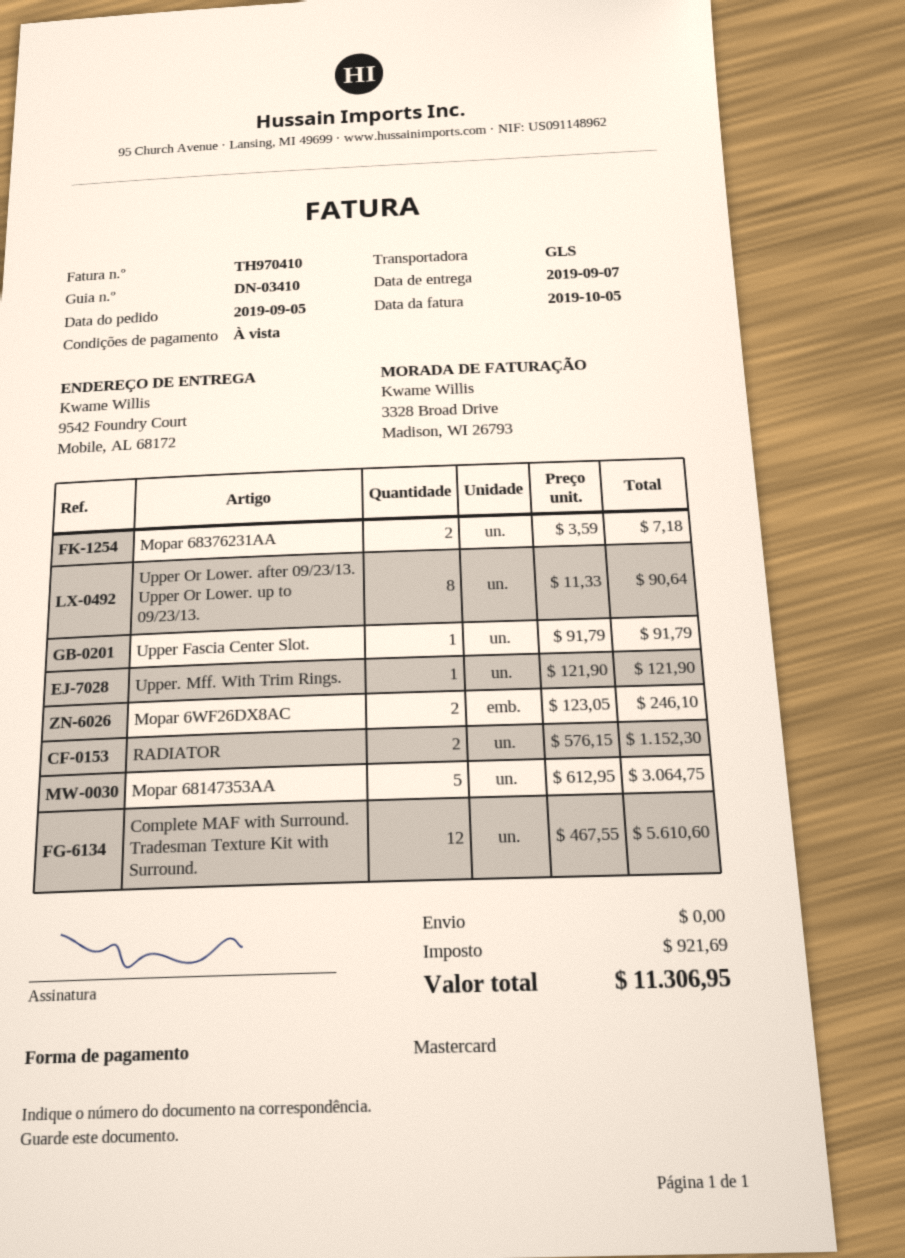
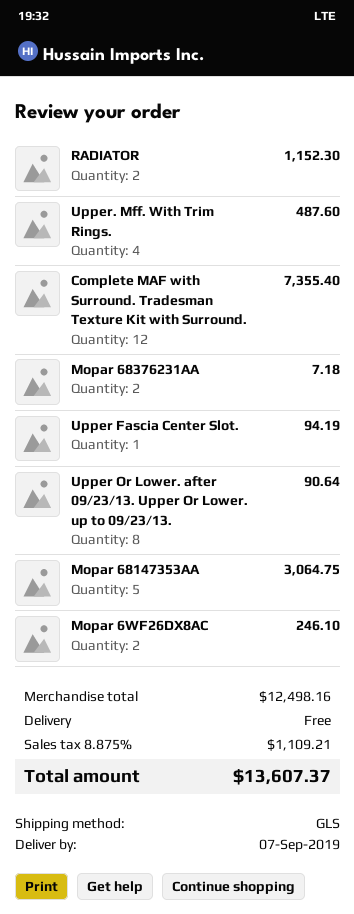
Upper Fascia Center Slot.: 1 for 91.79 -> 1 for 94.19
Upper. Mff. With Trim Rings.: 1 for 121.90 -> 4 for 487.60
Complete MAF with Surround. Tradesman Texture Kit with Surround.: 12 for 5610.60 -> 12 for 7355.40
tax: 921.69 -> 1109.21
total: 11306.95 -> 13607.37

